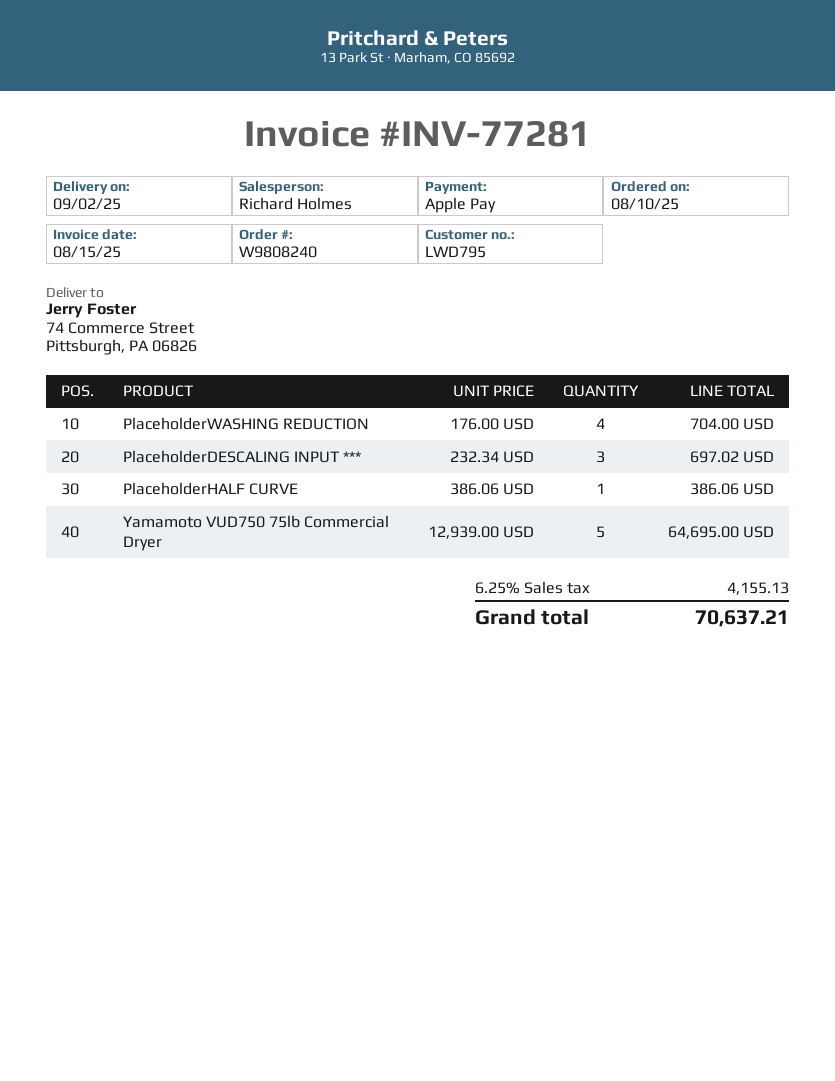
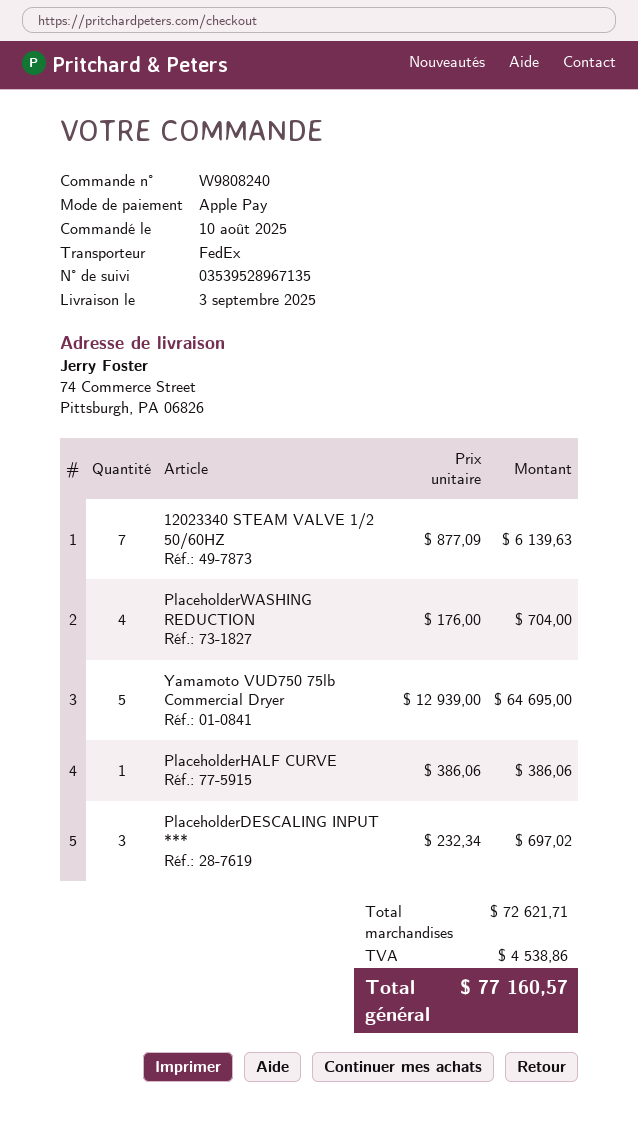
delivery date: 2025-09-02 -> 2025-09-03
12023340 STEAM VALVE 1/2 50/60HZ: none -> 7 x 877.09 = 6139.63
tax: 4155.13 -> 4538.86
total: 70637.21 -> 77160.57

